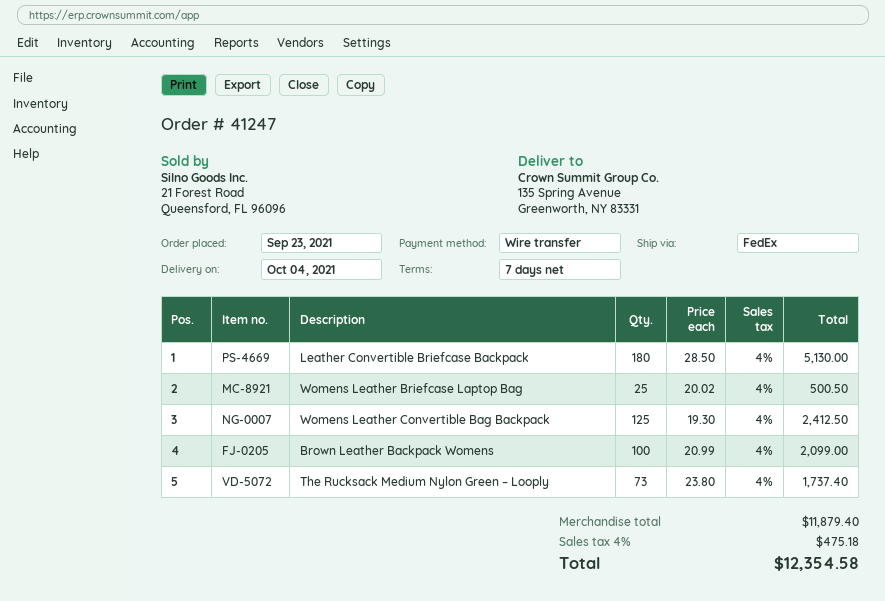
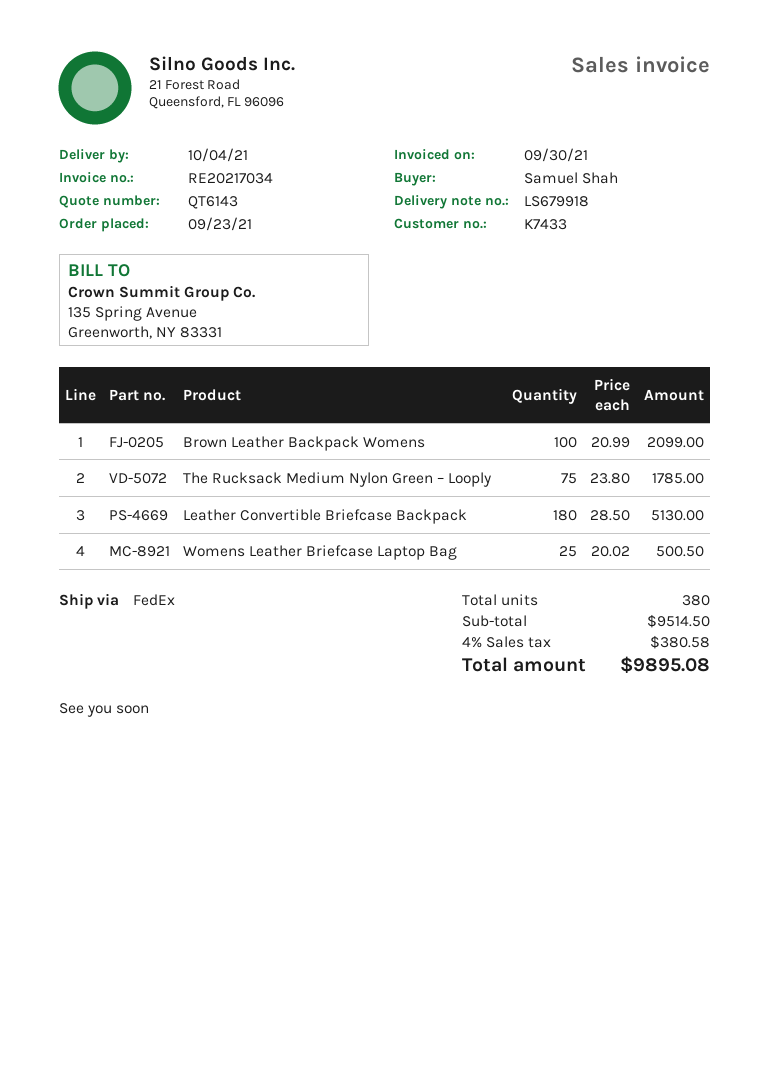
Womens Leather Convertible Bag Backpack: 125 x 19.30 = 2412.50 -> none
The Rucksack Medium Nylon Green – Looply: 73 x 23.80 = 1737.40 -> 75 x 23.80 = 1785.00
subtotal: 11879.40 -> 9514.50
tax: 4% = 475.18 -> 4% = 380.58
total: 12354.58 -> 9895.08

